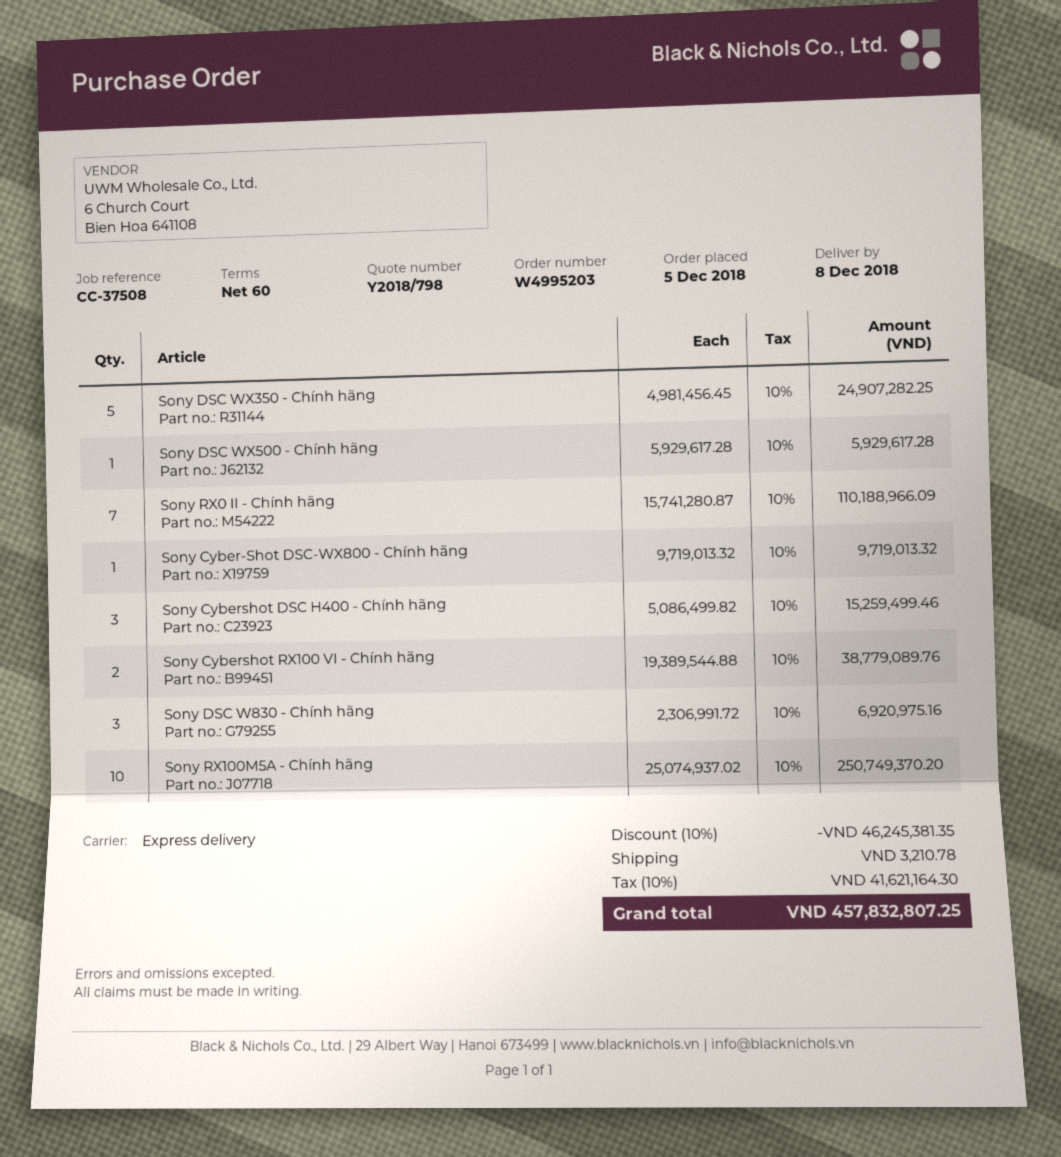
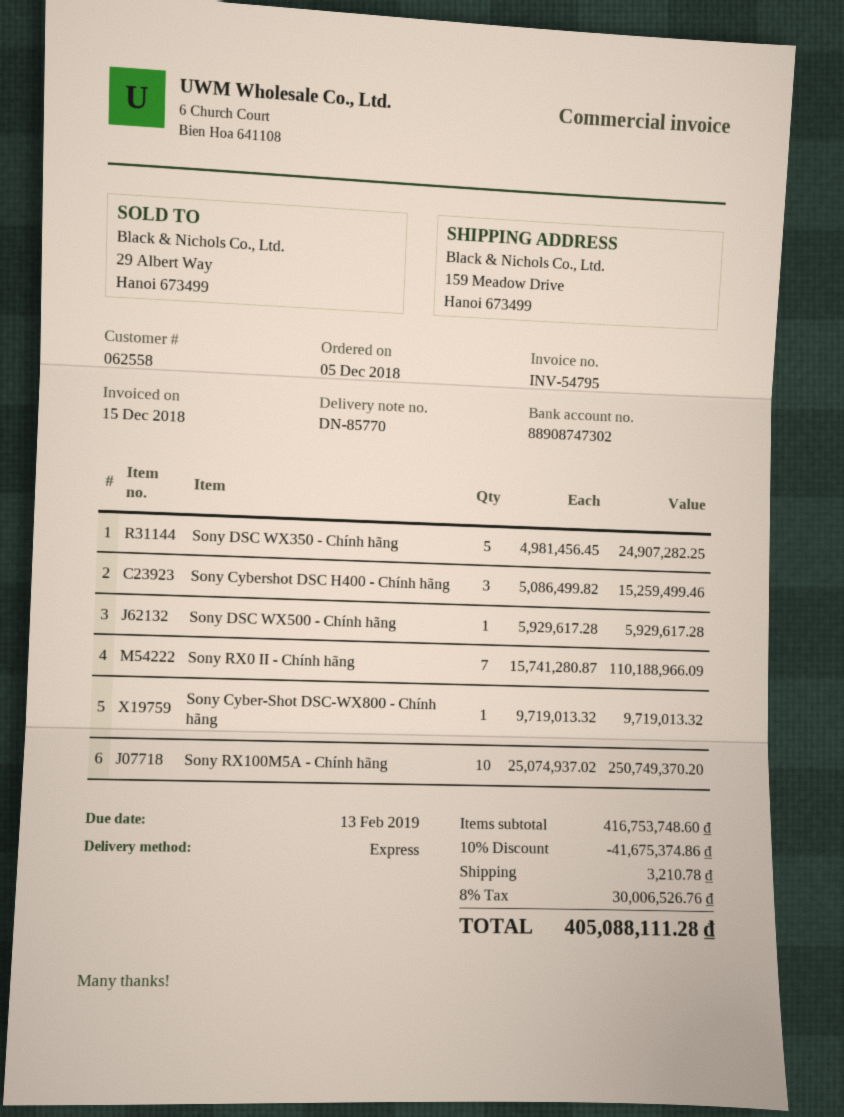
Sony Cybershot RX100 VI - Chính hãng: 2 x 19389544.88 = 38779089.76 -> none
Sony DSC W830 - Chính hãng: 3 x 2306991.72 = 6920975.16 -> none
discount: 10% = 46245381.35 -> 10% = 41675374.86
tax: 10% = 41621164.30 -> 8% = 30006526.76
total: 457832807.25 -> 405088111.28

